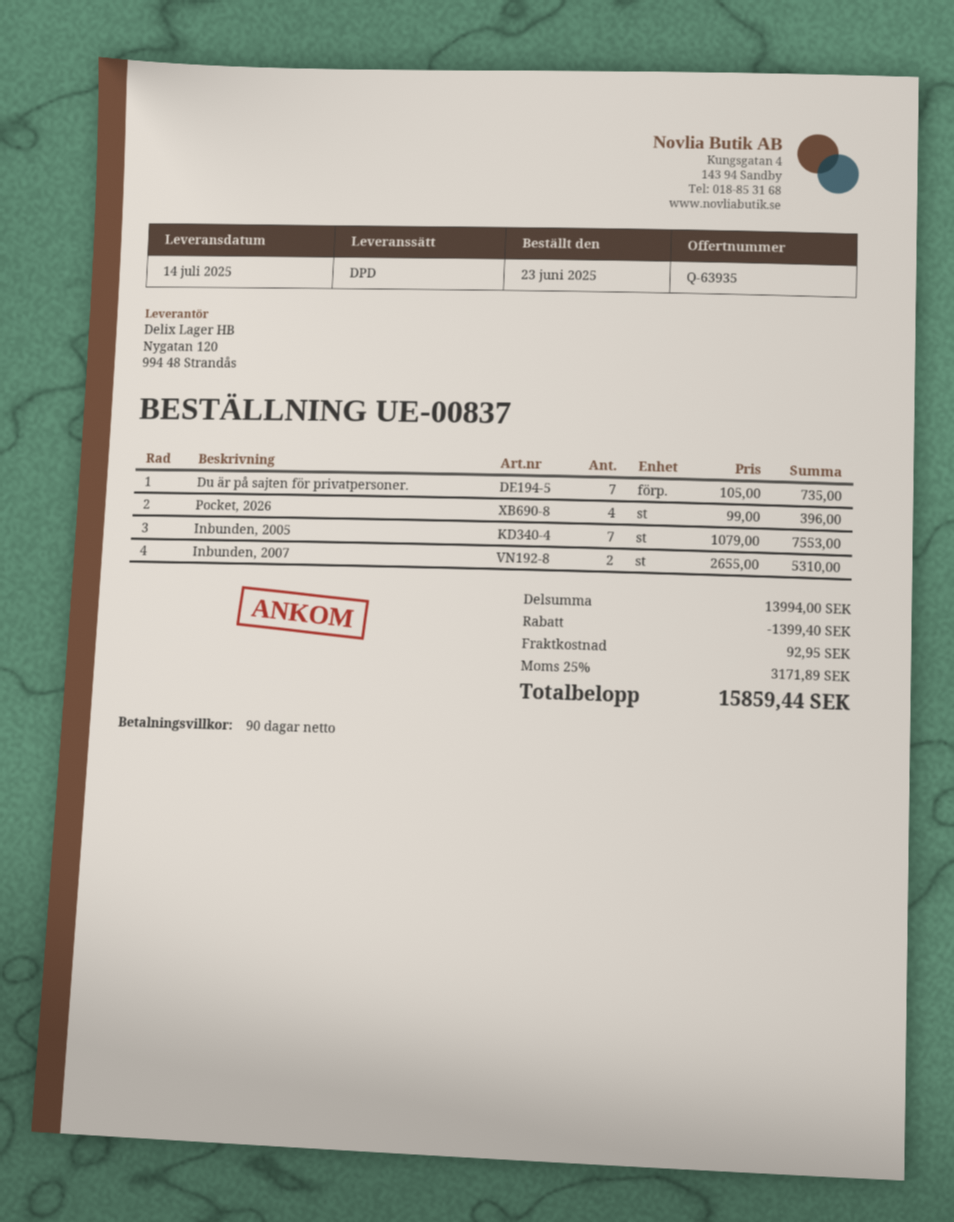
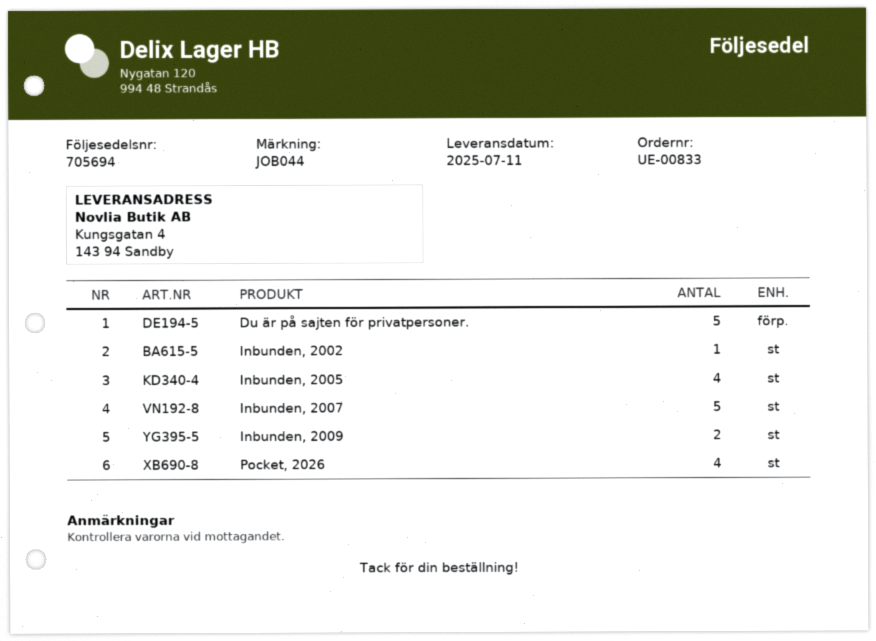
order number: UE-00837 -> UE-00833
delivery date: 2025-07-14 -> 2025-07-11
Du är på sajten för privatpersoner.: 7 -> 5
Inbunden, 2005: 7 -> 4
Inbunden, 2007: 2 -> 5
Inbunden, 2002: none -> 1
Inbunden, 2009: none -> 2

